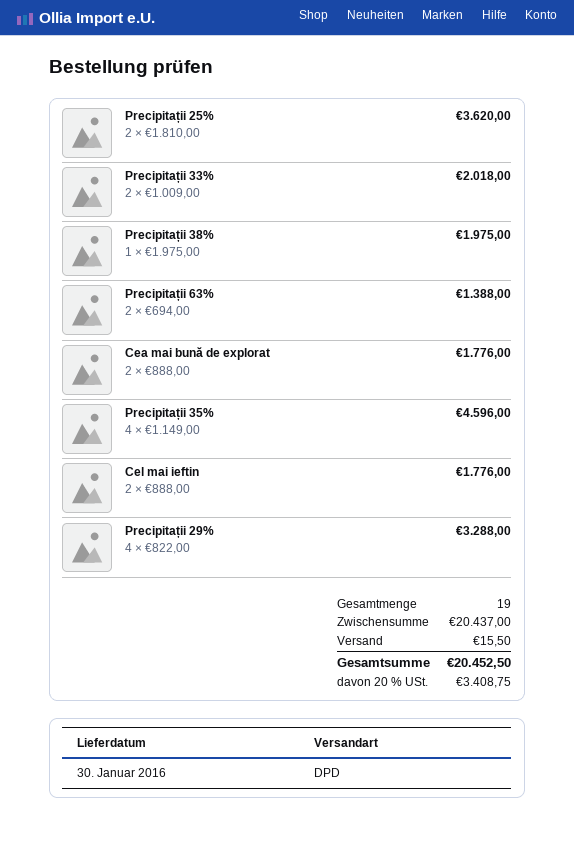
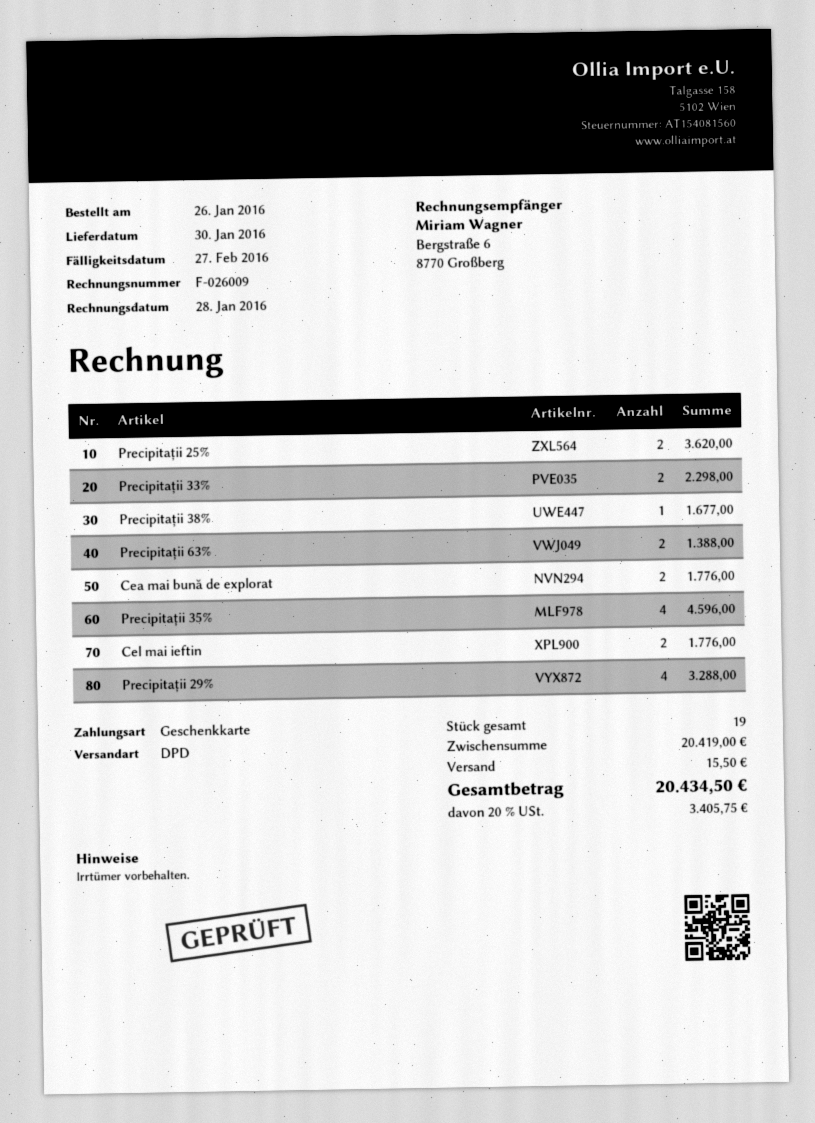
Precipitații 33%: 2 for 2018.00 -> 2 for 2298.00
Precipitații 38%: 1 for 1975.00 -> 1 for 1677.00
subtotal: 20437.00 -> 20419.00
tax: 20% = 3408.75 -> 20% = 3405.75
total: 20452.50 -> 20434.50

